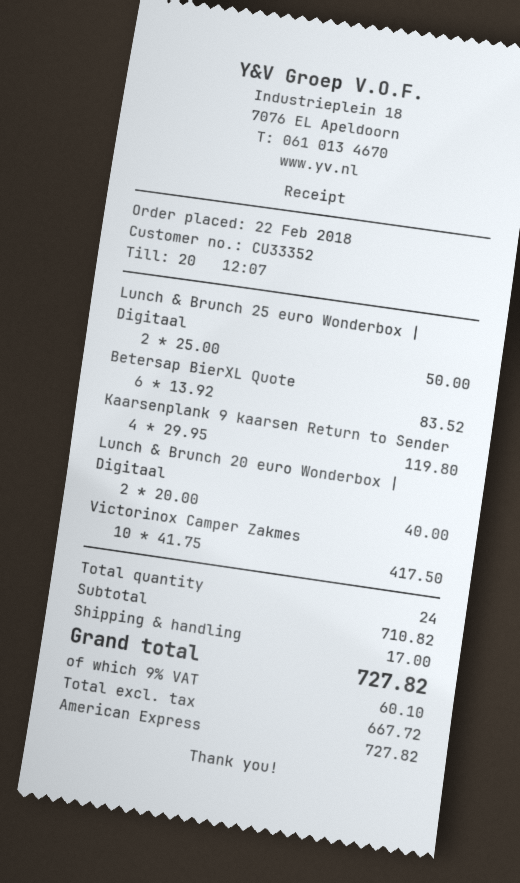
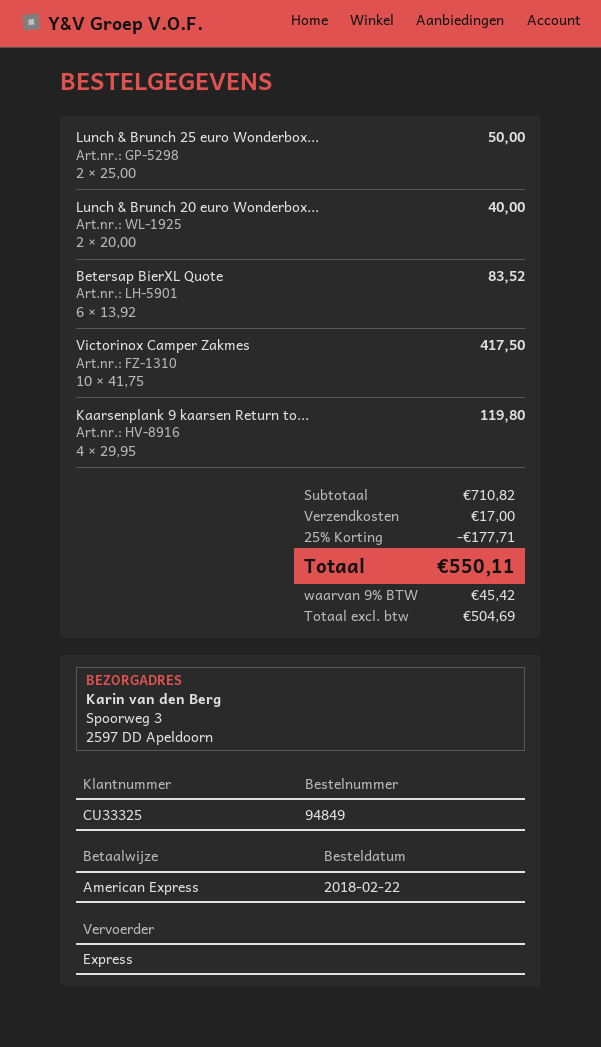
customer number: CU33352 -> CU33325
discount: none -> 25% = 177.71
net: 667.72 -> 504.69
tax: 9% = 60.10 -> 9% = 45.42
total: 727.82 -> 550.11

